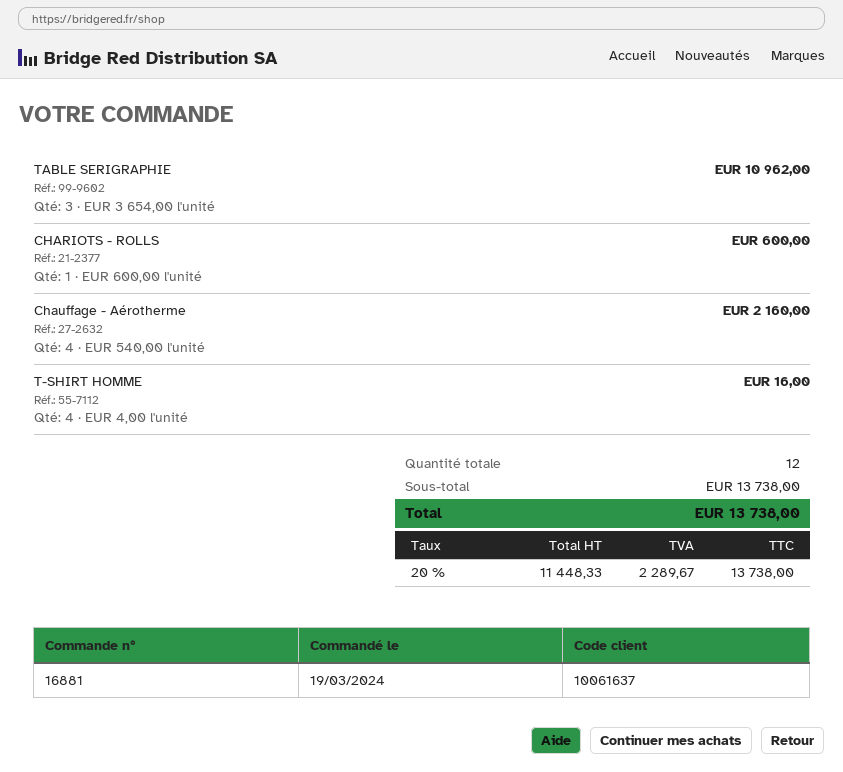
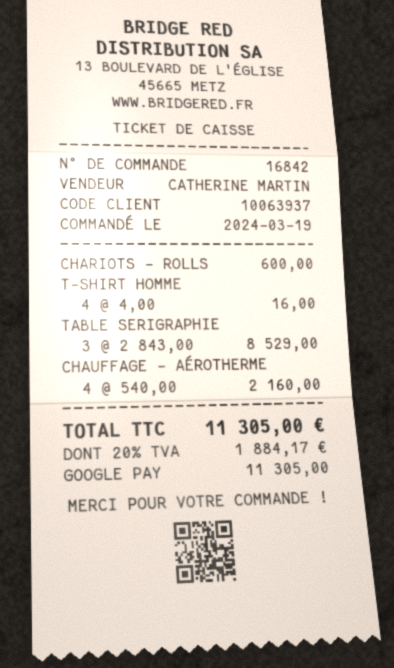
order number: 16881 -> 16842
customer number: 10061637 -> 10063937
TABLE SERIGRAPHIE: 3 x 3654.00 = 10962.00 -> 3 x 2843.00 = 8529.00
tax: 20% = 2289.67 -> 20% = 1884.17
total: 13738.00 -> 11305.00

